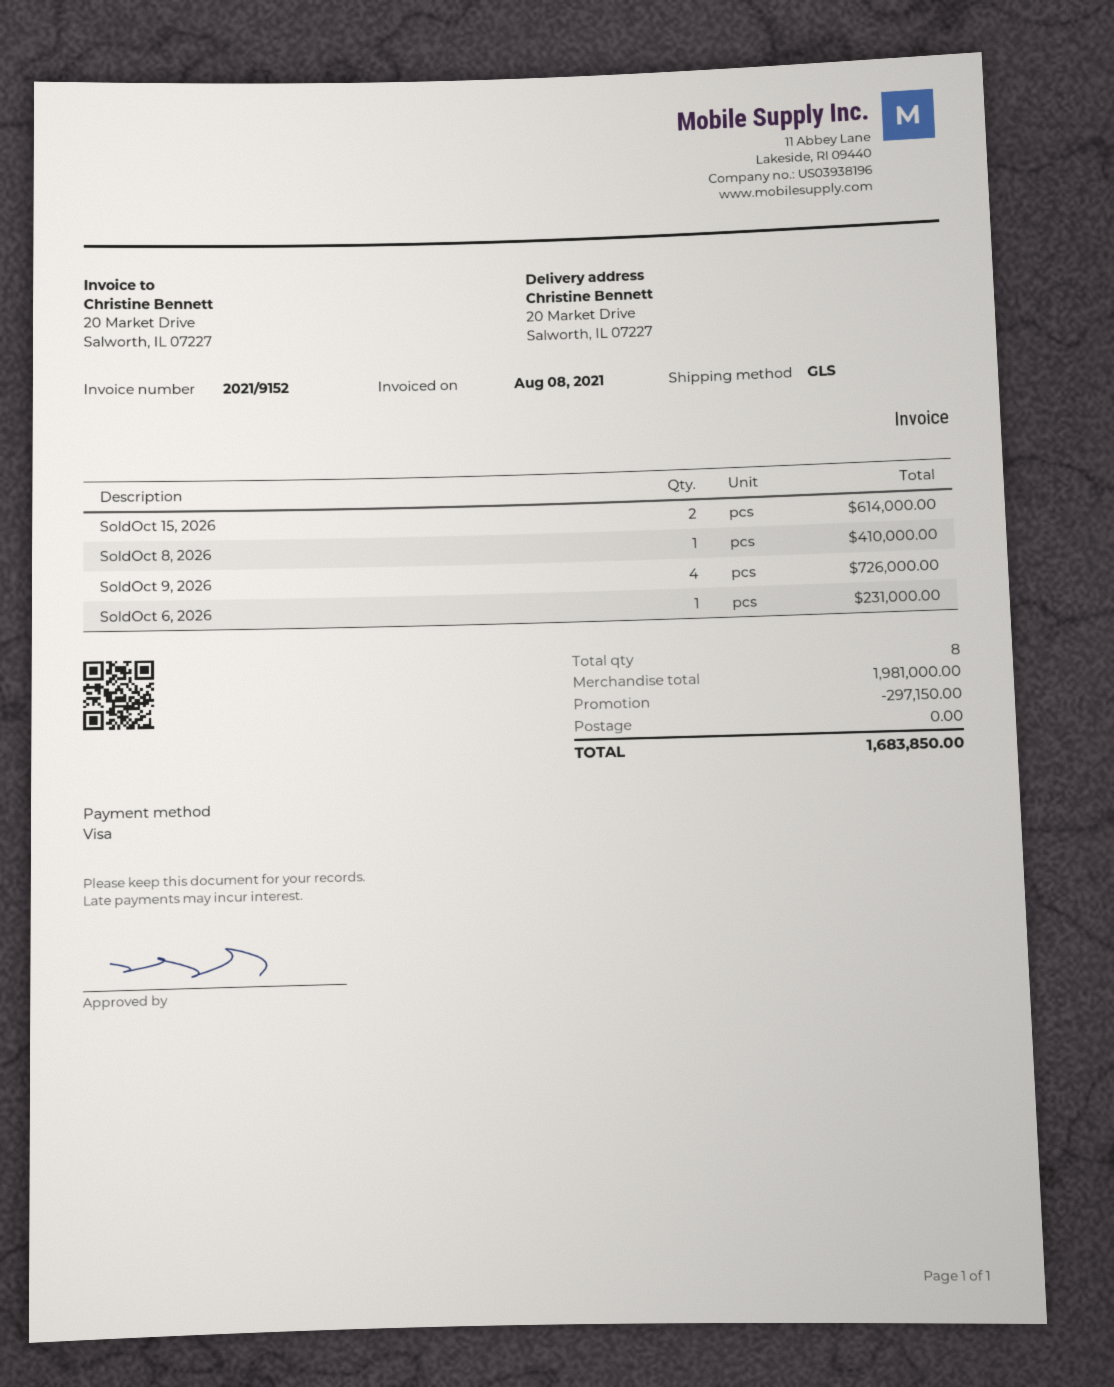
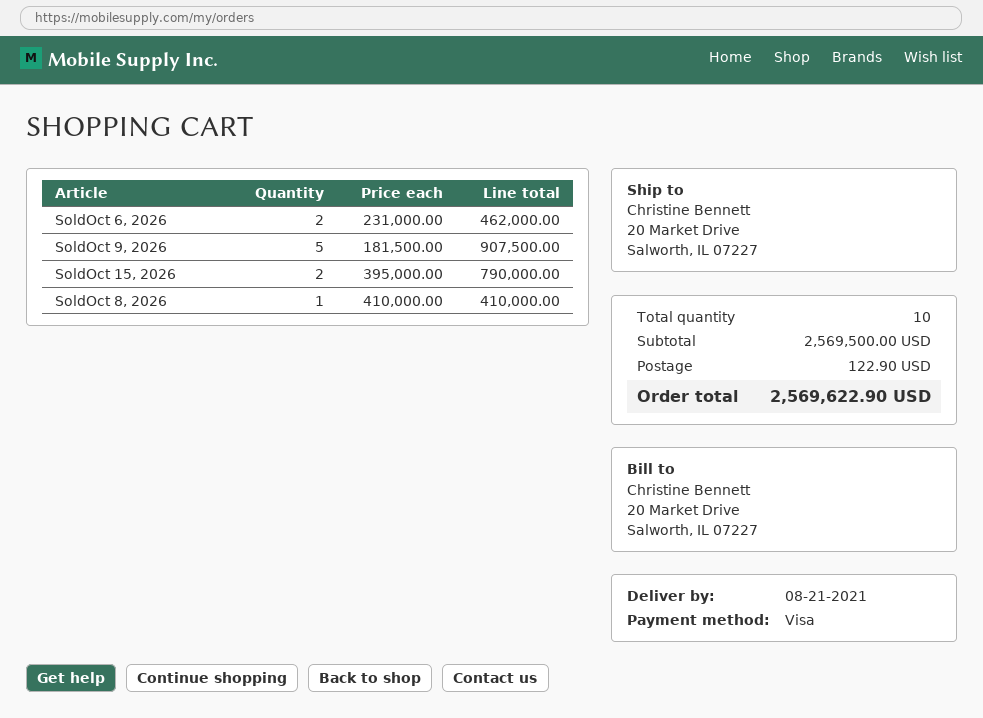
SoldOct 15, 2026: 2 for 614000.00 -> 2 for 790000.00
SoldOct 9, 2026: 4 for 726000.00 -> 5 for 907500.00
SoldOct 6, 2026: 1 for 231000.00 -> 2 for 462000.00
total quantity: 8 -> 10
subtotal: 1981000.00 -> 2569500.00
discount: 297150.00 -> none
shipping: 0.00 -> 122.90
total: 1683850.00 -> 2569622.90

